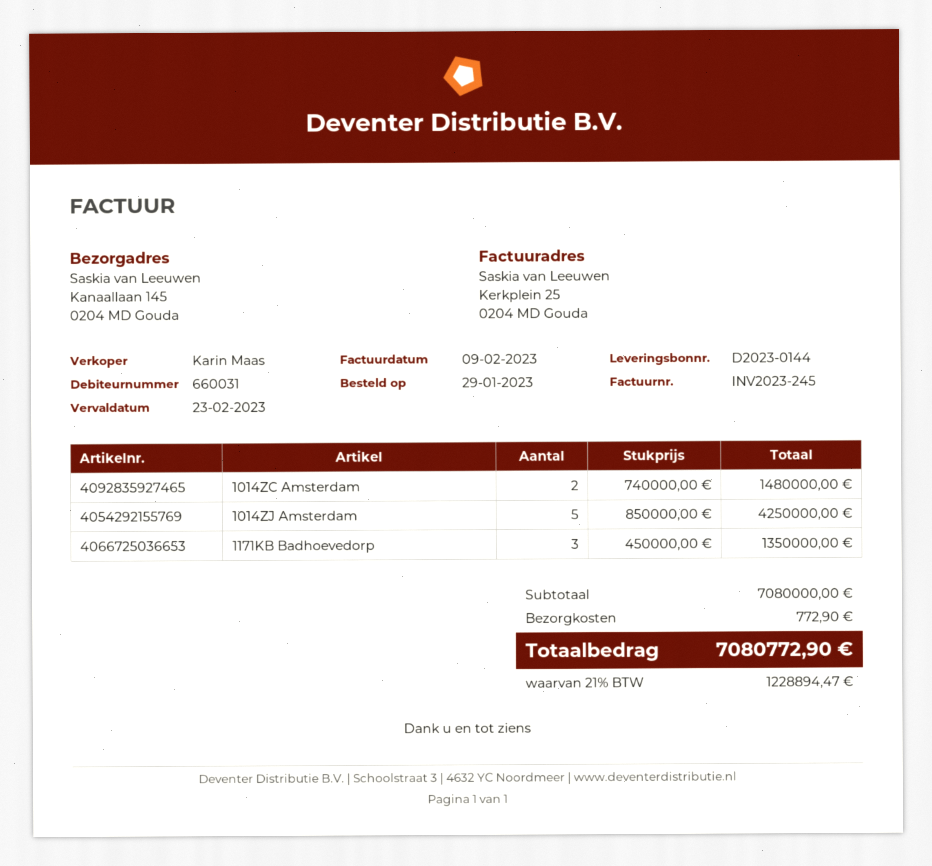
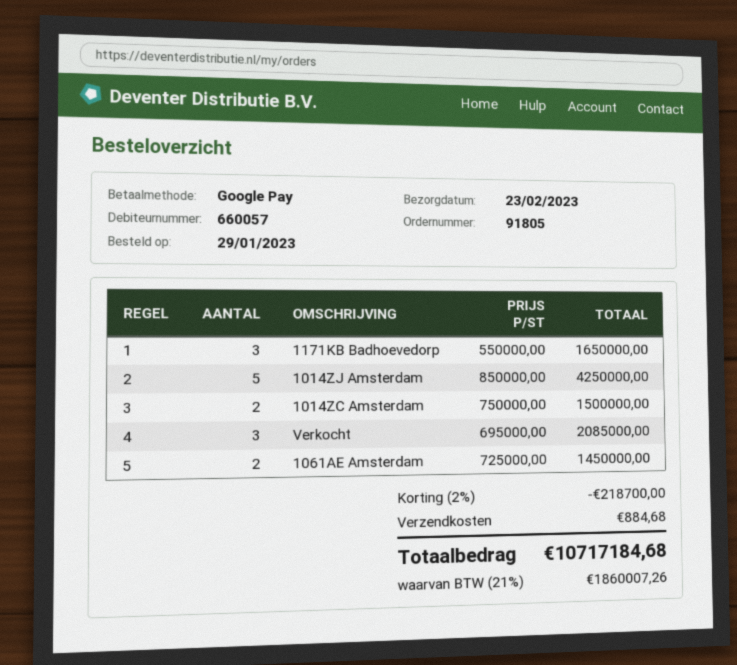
customer number: 660031 -> 660057
1014ZC Amsterdam: 2 x 740000.00 = 1480000.00 -> 2 x 750000.00 = 1500000.00
1171KB Badhoevedorp: 3 x 450000.00 = 1350000.00 -> 3 x 550000.00 = 1650000.00
Verkocht: none -> 3 x 695000.00 = 2085000.00
1061AE Amsterdam: none -> 2 x 725000.00 = 1450000.00
discount: none -> 2% = 218700.00
shipping: 772.90 -> 884.68
tax: 21% = 1228894.47 -> 21% = 1860007.26
total: 7080772.90 -> 10717184.68

